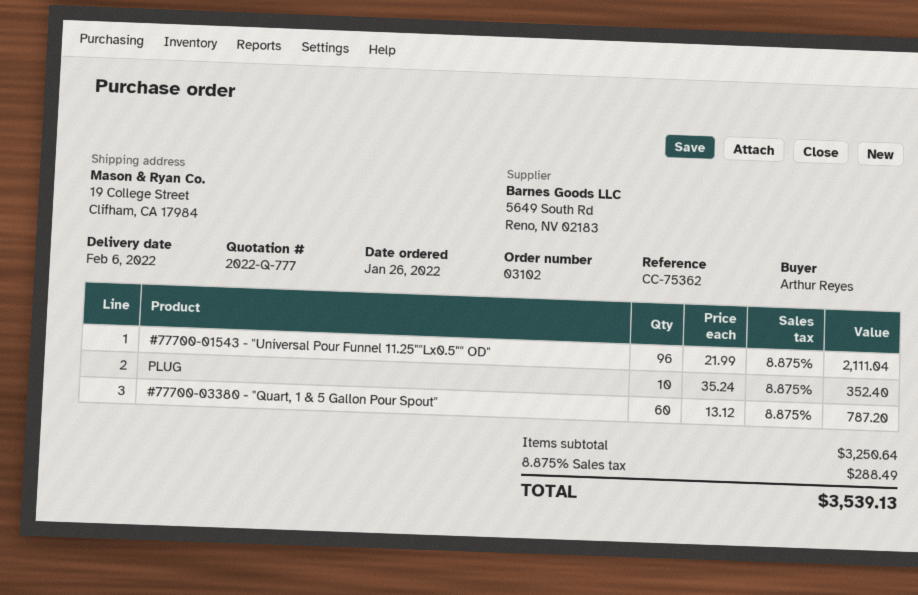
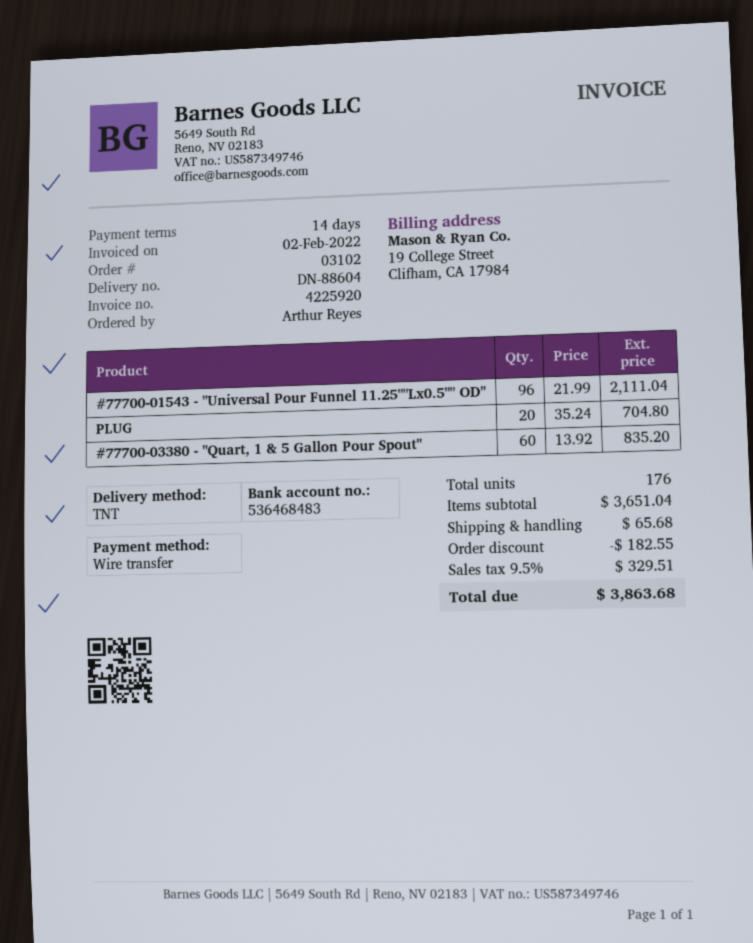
PLUG: 10 x 35.24 = 352.40 -> 20 x 35.24 = 704.80
#77700-03380 - "Quart, 1 & 5 Gallon Pour Spout": 60 x 13.12 = 787.20 -> 60 x 13.92 = 835.20
subtotal: 3250.64 -> 3651.04
discount: none -> 182.55
shipping: none -> 65.68
tax: 8.875% = 288.49 -> 9.5% = 329.51
total: 3539.13 -> 3863.68

